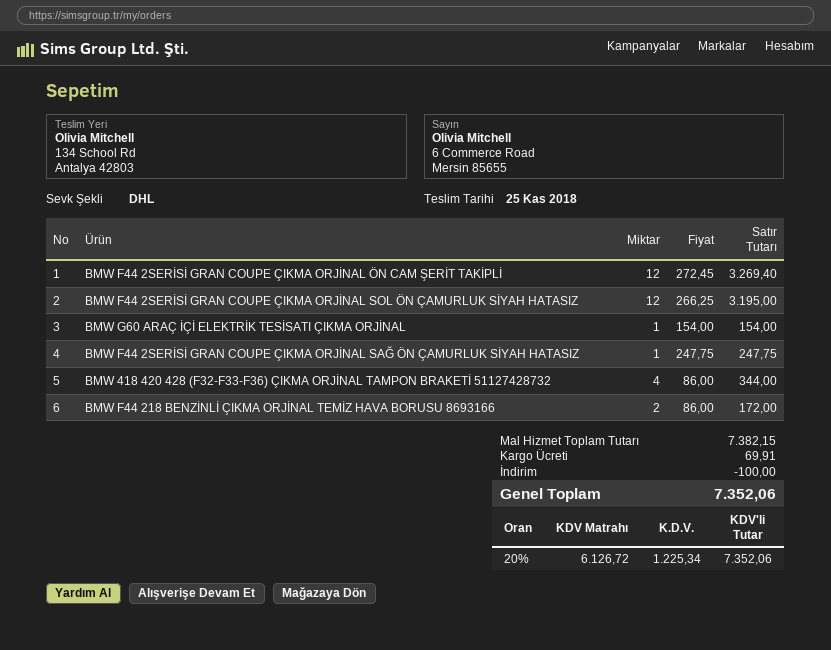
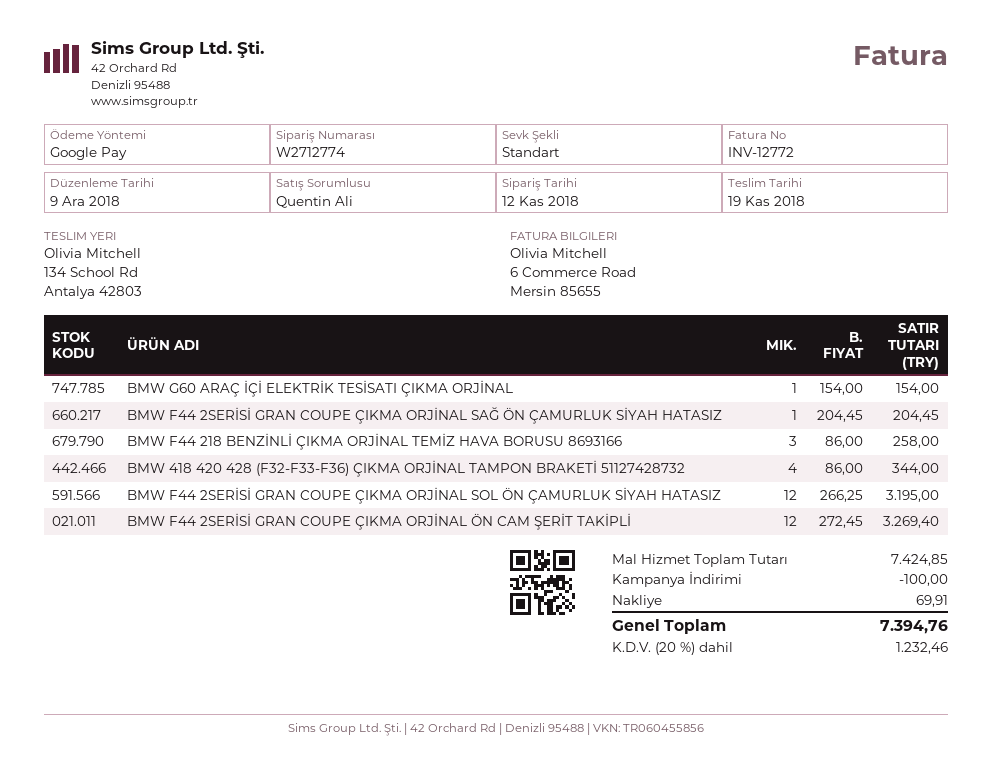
delivery date: 2018-11-25 -> 2018-11-19
shipping method: DHL -> standard
BMW F44 2SERİSİ GRAN COUPE ÇIKMA ORJİNAL SAĞ ÖN ÇAMURLUK SİYAH HATASIZ: 1 x 247.75 = 247.75 -> 1 x 204.45 = 204.45
BMW F44 218 BENZİNLİ ÇIKMA ORJİNAL TEMİZ HAVA BORUSU 8693166: 2 x 86.00 = 172.00 -> 3 x 86.00 = 258.00
subtotal: 7382.15 -> 7424.85
tax: 20% = 1225.34 -> 20% = 1232.46
total: 7352.06 -> 7394.76

